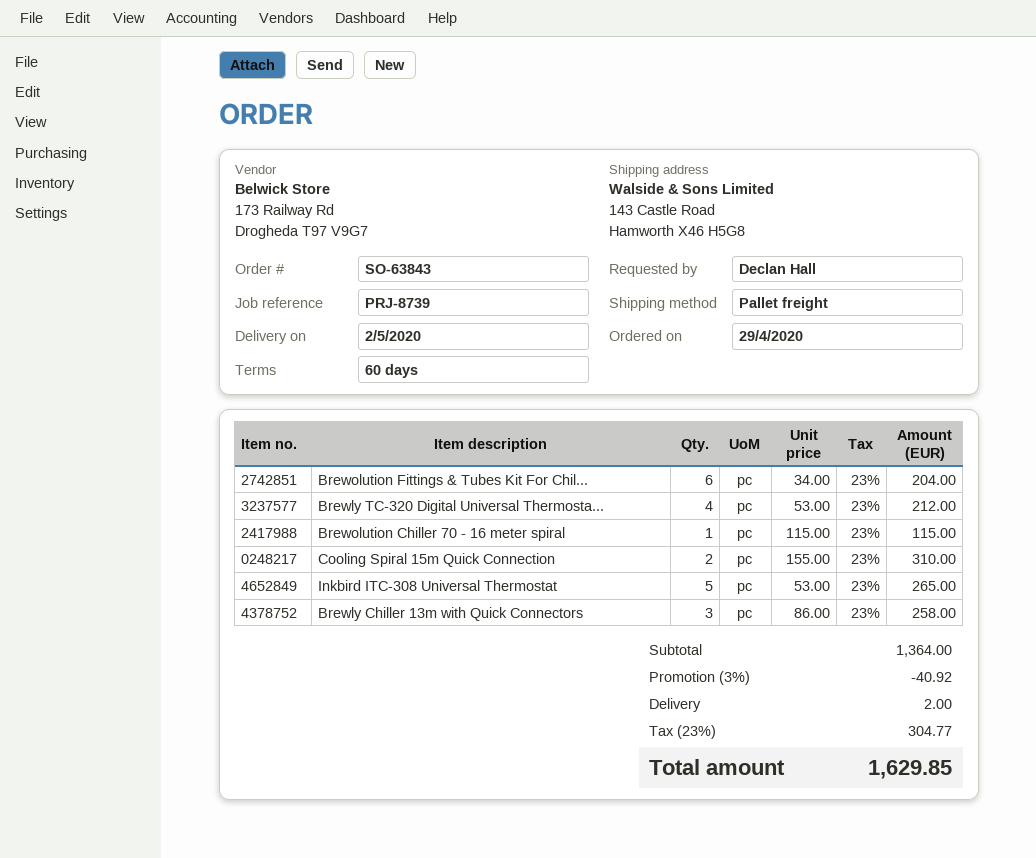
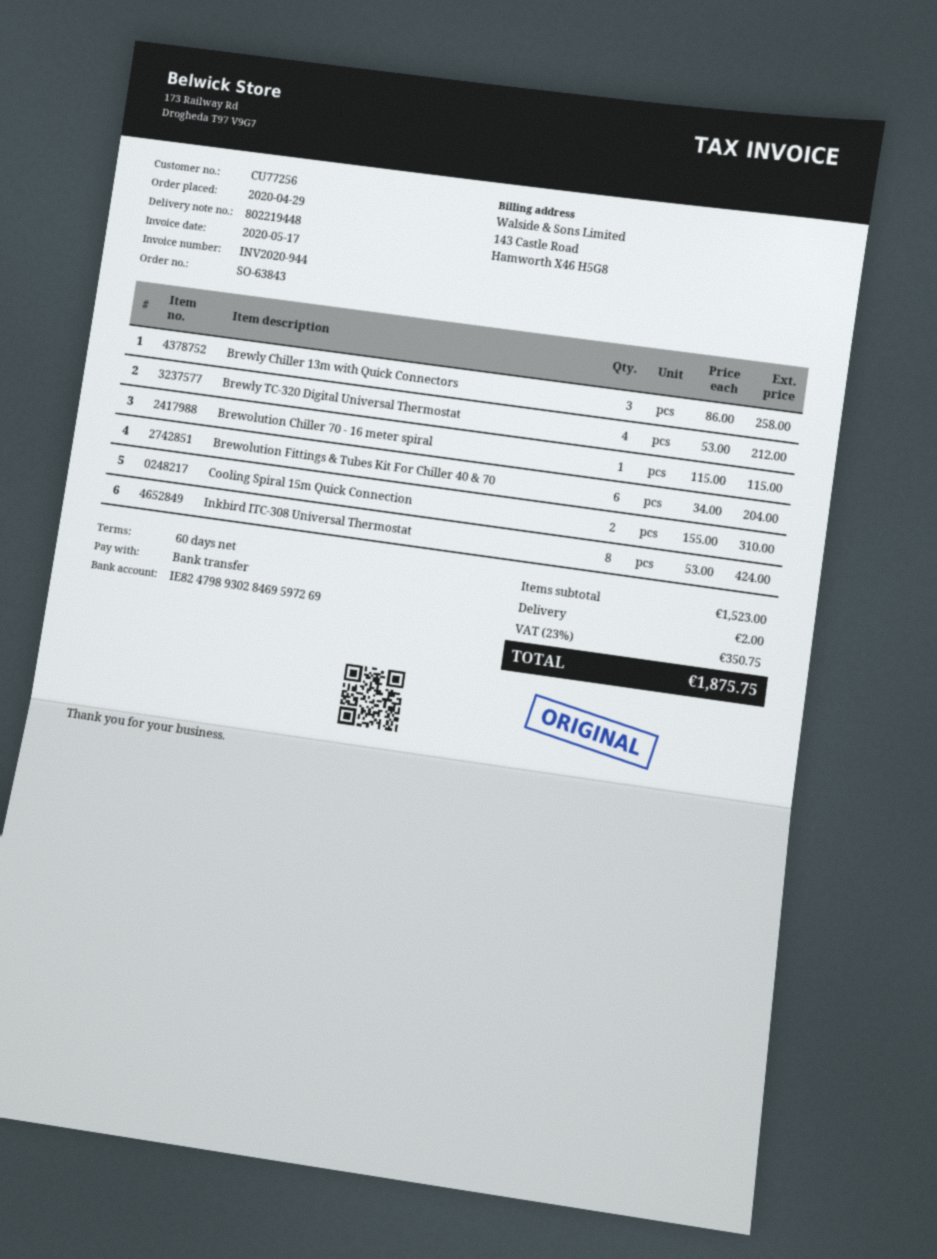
Inkbird ITC-308 Universal Thermostat: 5 x 53.00 = 265.00 -> 8 x 53.00 = 424.00
subtotal: 1364.00 -> 1523.00
discount: 3% = 40.92 -> none
tax: 23% = 304.77 -> 23% = 350.75
total: 1629.85 -> 1875.75

